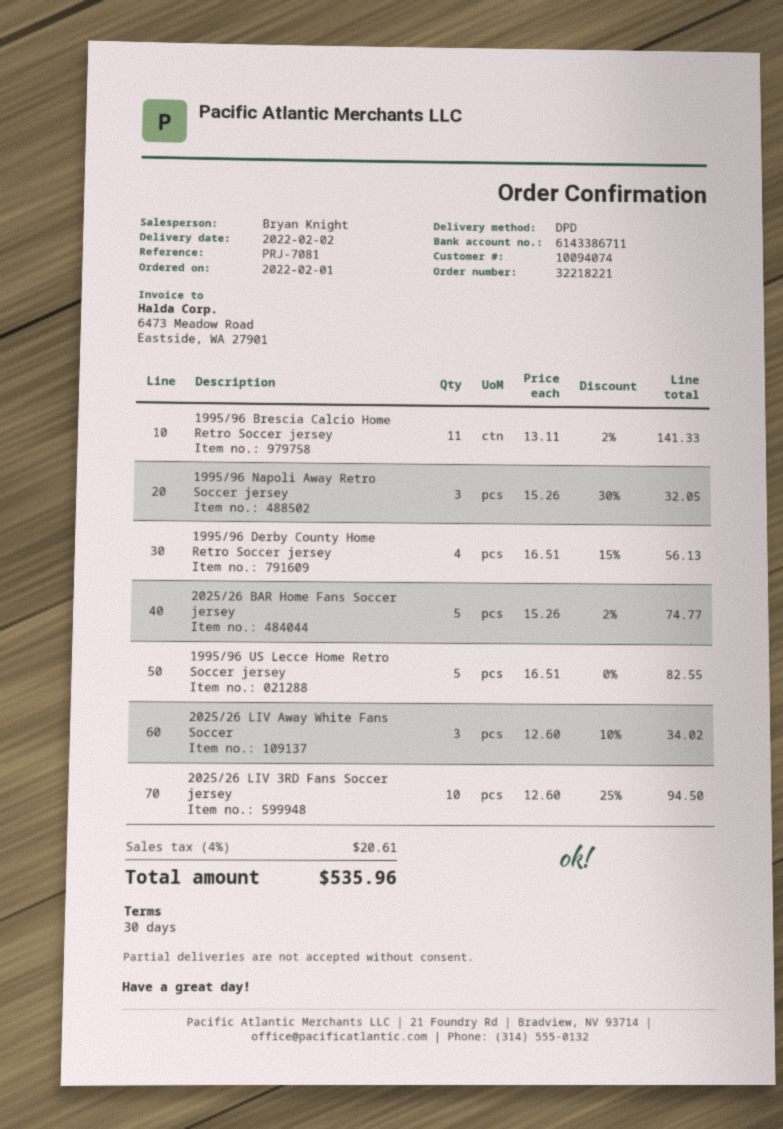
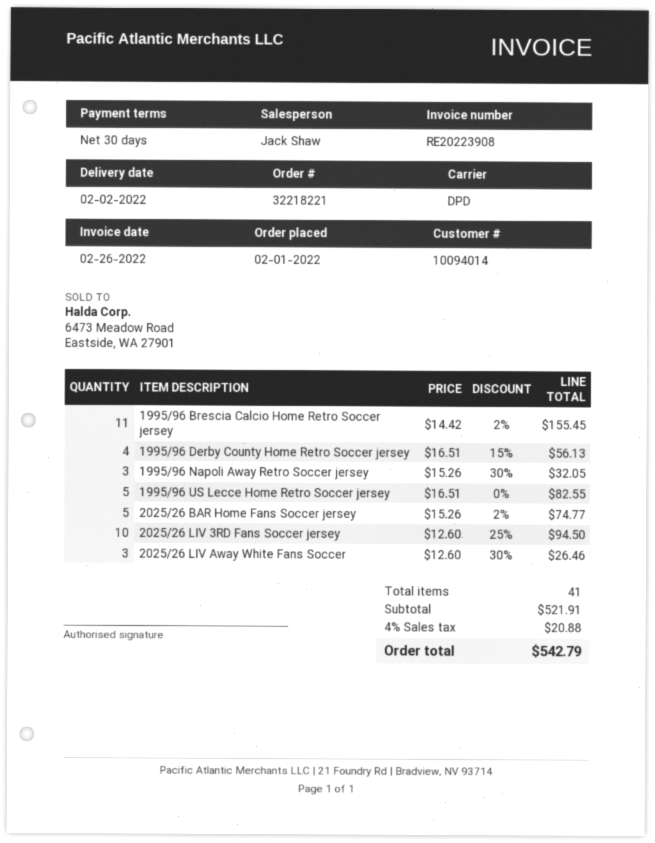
customer number: 10094074 -> 10094014
sales rep: Bryan Knight -> Jack Shaw
1995/96 Brescia Calcio Home Retro Soccer jersey: 11 x 13.11 - 2% = 141.33 -> 11 x 14.42 - 2% = 155.45
2025/26 LIV Away White Fans Soccer: 3 x 12.60 - 10% = 34.02 -> 3 x 12.60 - 30% = 26.46
tax: 4% = 20.61 -> 4% = 20.88
total: 535.96 -> 542.79

